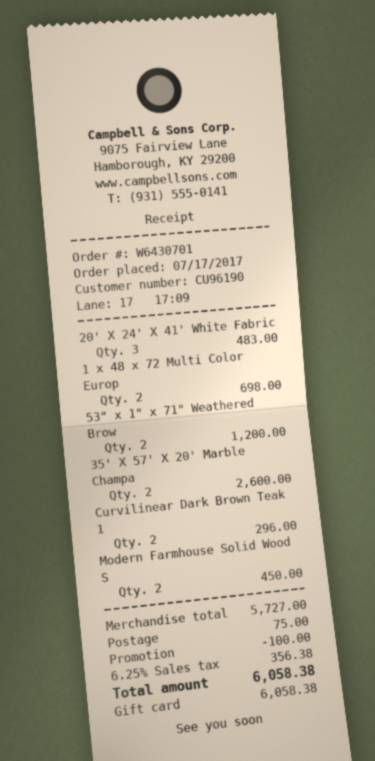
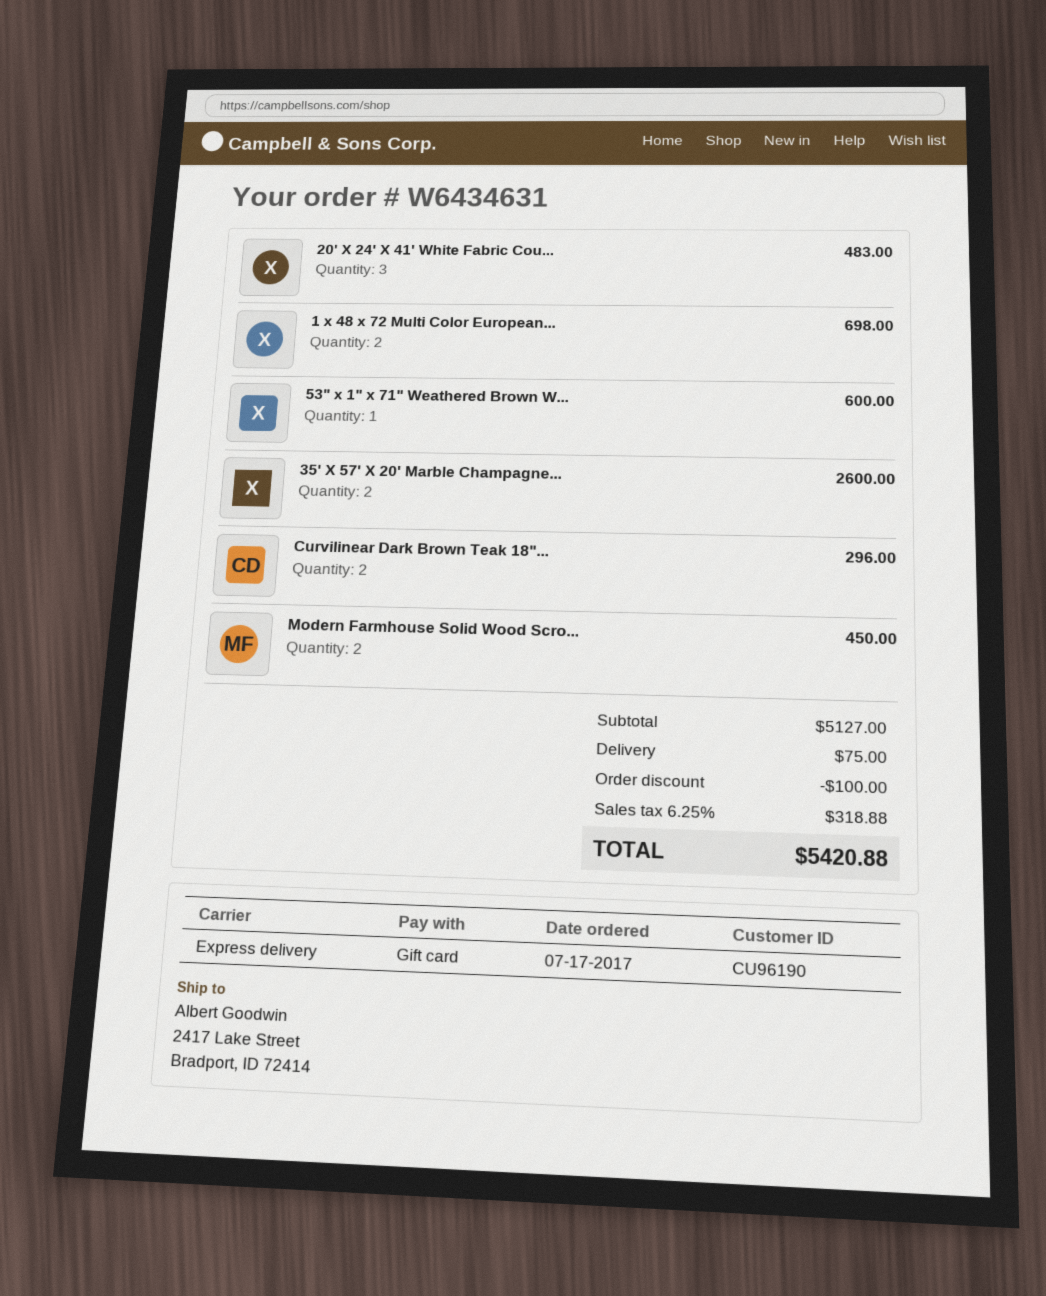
order number: W6430701 -> W6434631
53" x 1" x 71" Weathered Brow: 2 for 1200.00 -> 1 for 600.00
subtotal: 5727.00 -> 5127.00
tax: 6.25% = 356.38 -> 6.25% = 318.88
total: 6058.38 -> 5420.88

